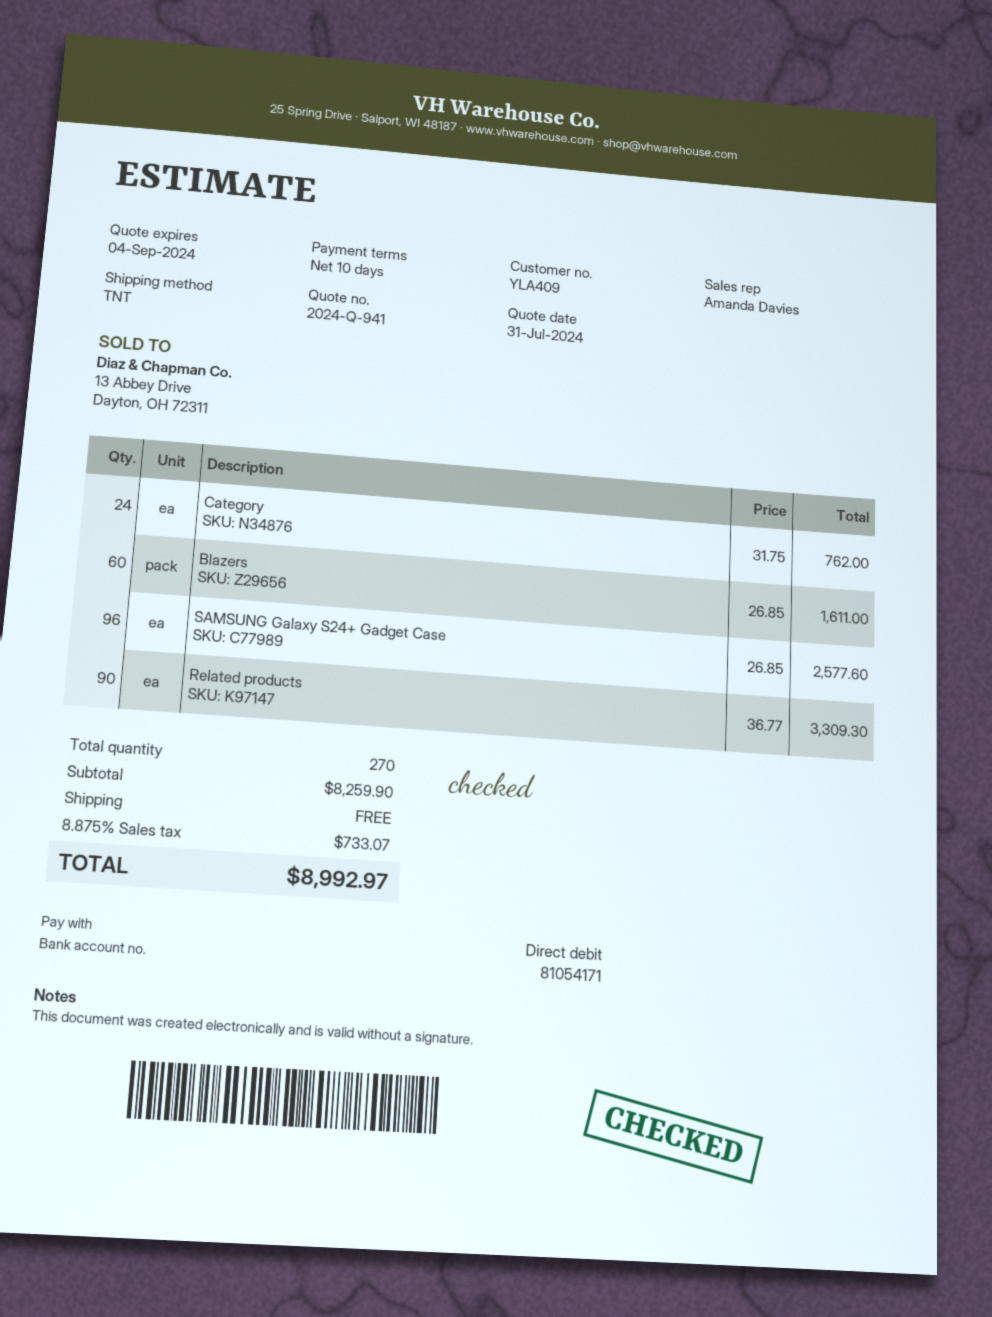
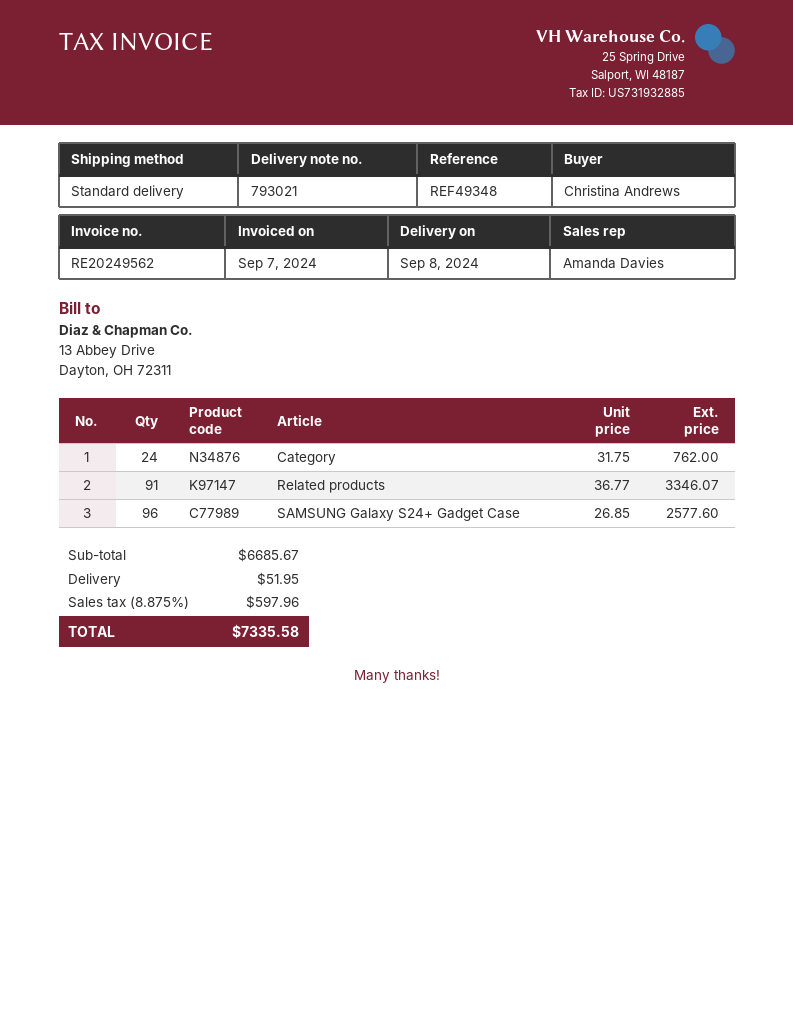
shipping method: TNT -> standard
Blazers: 60 x 26.85 = 1611.00 -> none
Related products: 90 x 36.77 = 3309.30 -> 91 x 36.77 = 3346.07
subtotal: 8259.90 -> 6685.67
shipping: 0.00 -> 51.95
tax: 8.875% = 733.07 -> 8.875% = 597.96
total: 8992.97 -> 7335.58

